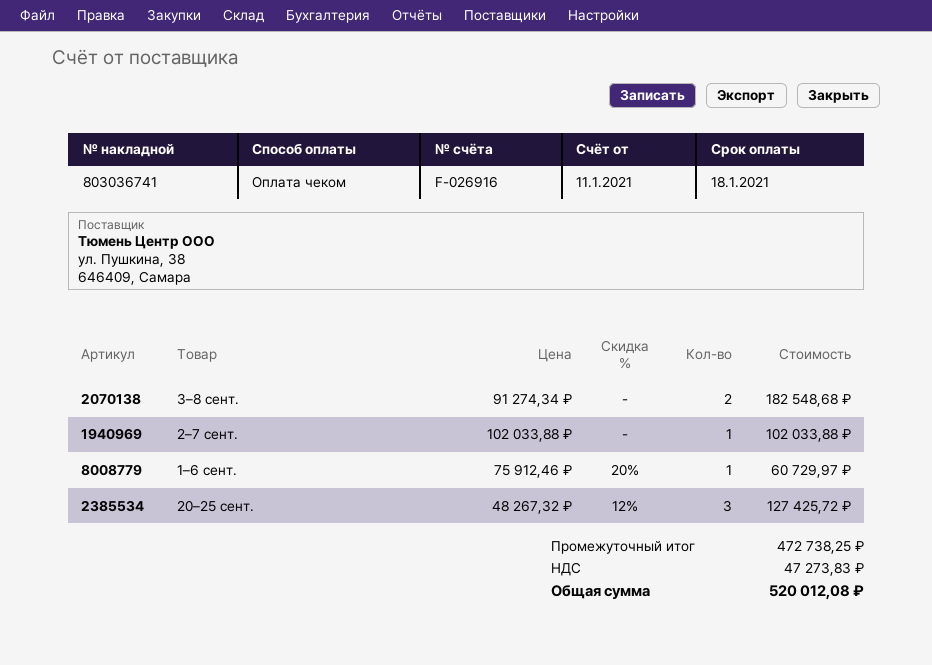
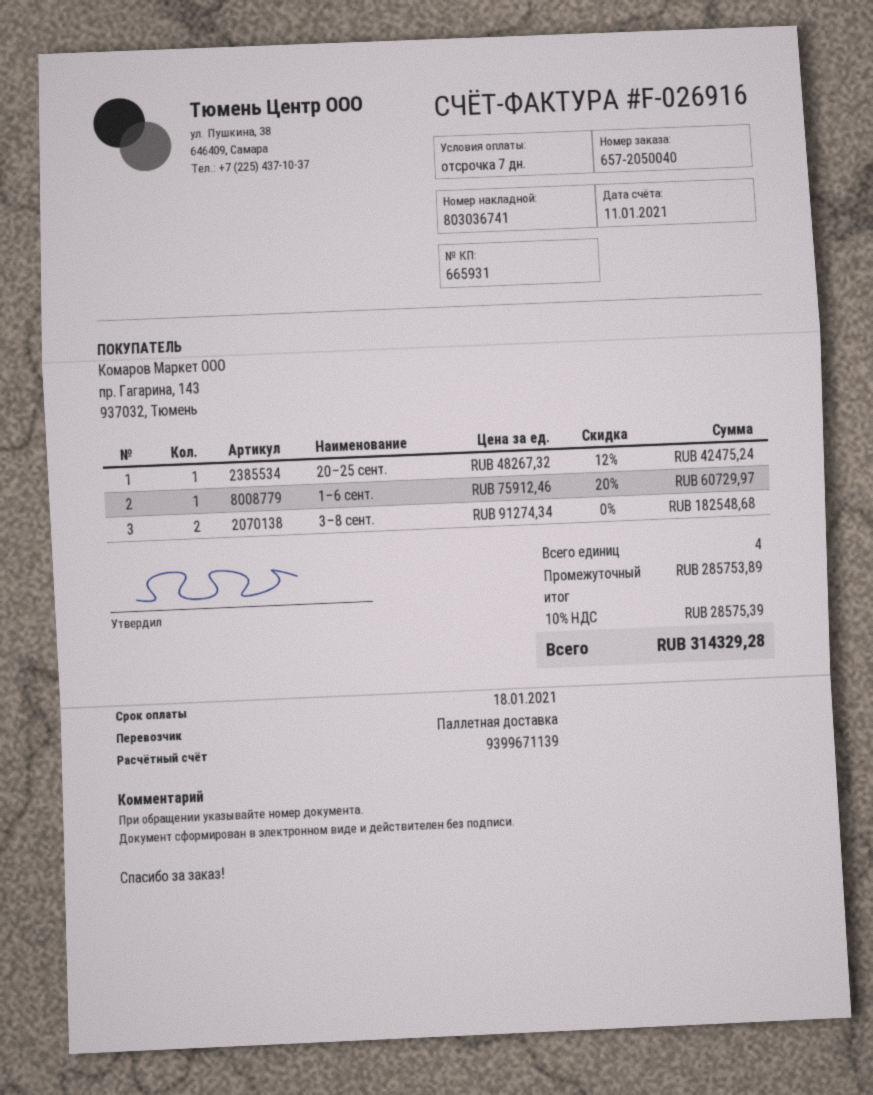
2–7 сент.: 1 x 102033.88 = 102033.88 -> none
20–25 сент.: 3 x 48267.32 - 12% = 127425.72 -> 1 x 48267.32 - 12% = 42475.24
subtotal: 472738.25 -> 285753.89
tax: 47273.83 -> 28575.39
total: 520012.08 -> 314329.28

